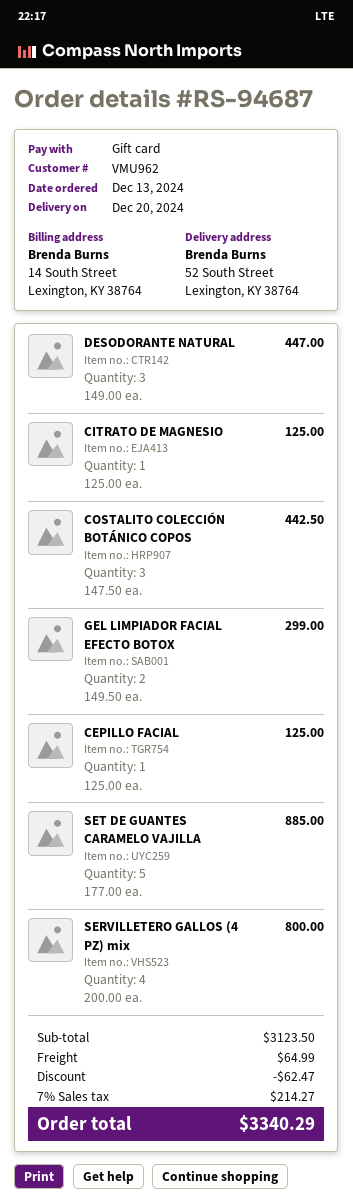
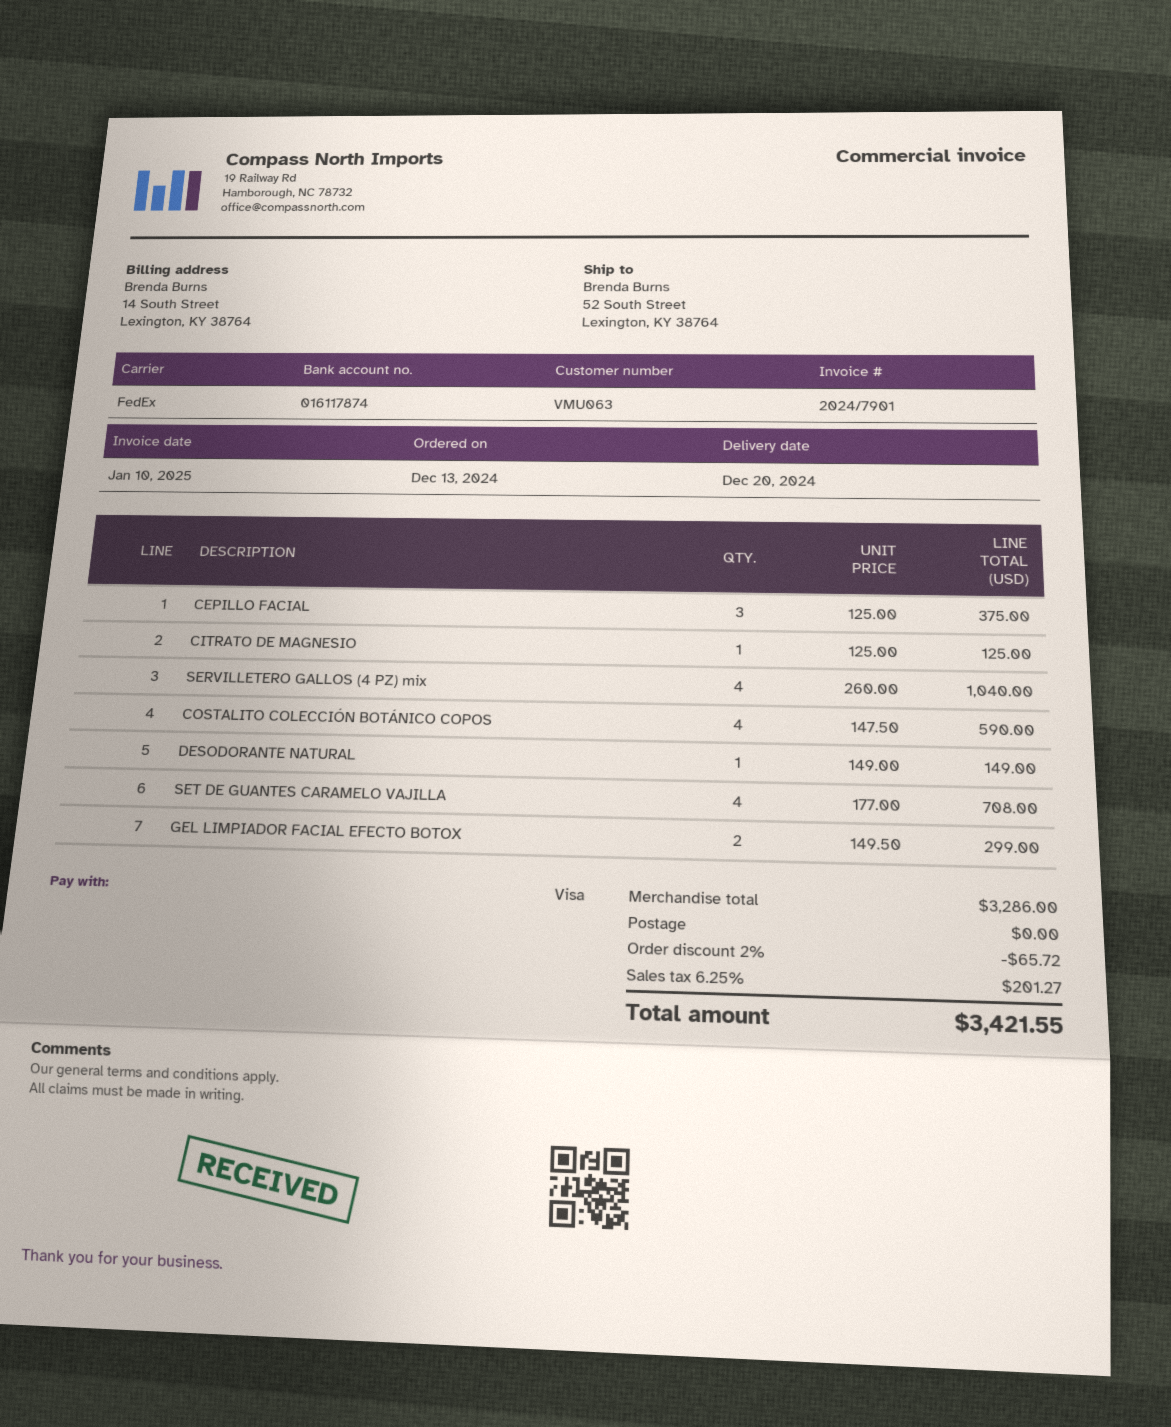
customer number: VMU962 -> VMU063
payment method: gift card -> Visa
DESODORANTE NATURAL: 3 x 149.00 = 447.00 -> 1 x 149.00 = 149.00
COSTALITO COLECCIÓN BOTÁNICO COPOS: 3 x 147.50 = 442.50 -> 4 x 147.50 = 590.00
CEPILLO FACIAL: 1 x 125.00 = 125.00 -> 3 x 125.00 = 375.00
SET DE GUANTES CARAMELO VAJILLA: 5 x 177.00 = 885.00 -> 4 x 177.00 = 708.00
SERVILLETERO GALLOS (4 PZ) mix: 4 x 200.00 = 800.00 -> 4 x 260.00 = 1040.00
subtotal: 3123.50 -> 3286.00
discount: 62.47 -> 65.72
shipping: 64.99 -> 0.00
tax: 7% = 214.27 -> 6.25% = 201.27
total: 3340.29 -> 3421.55

